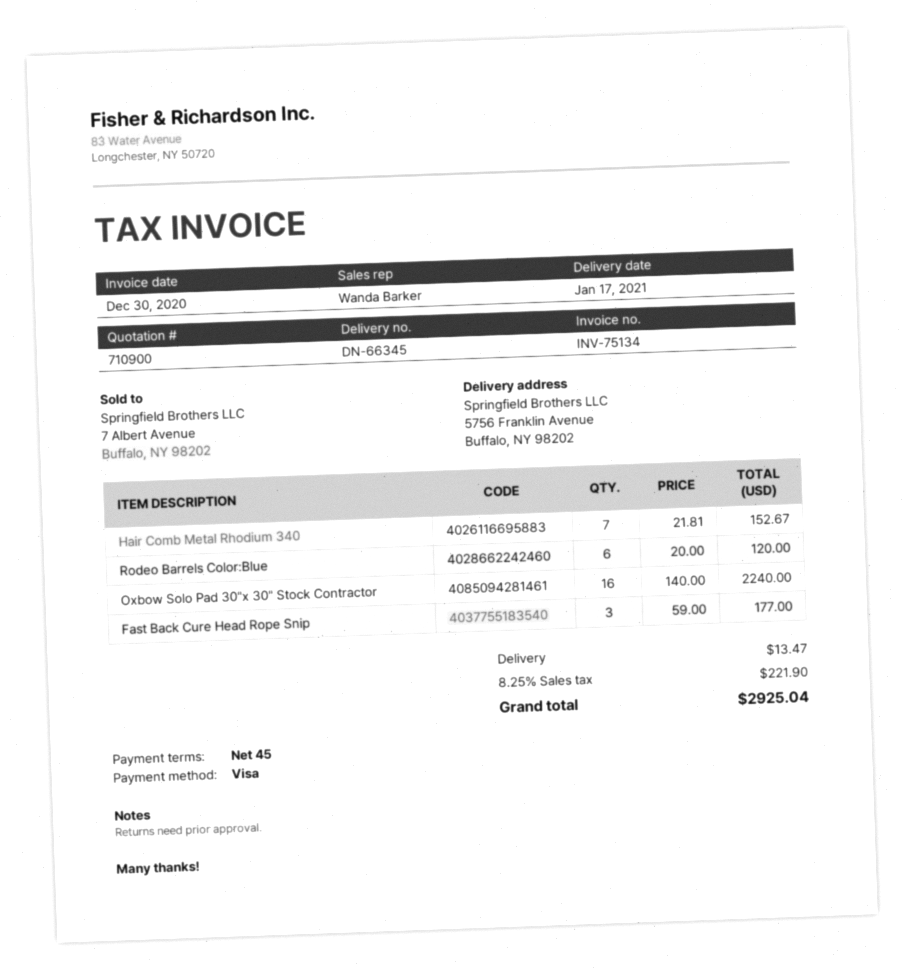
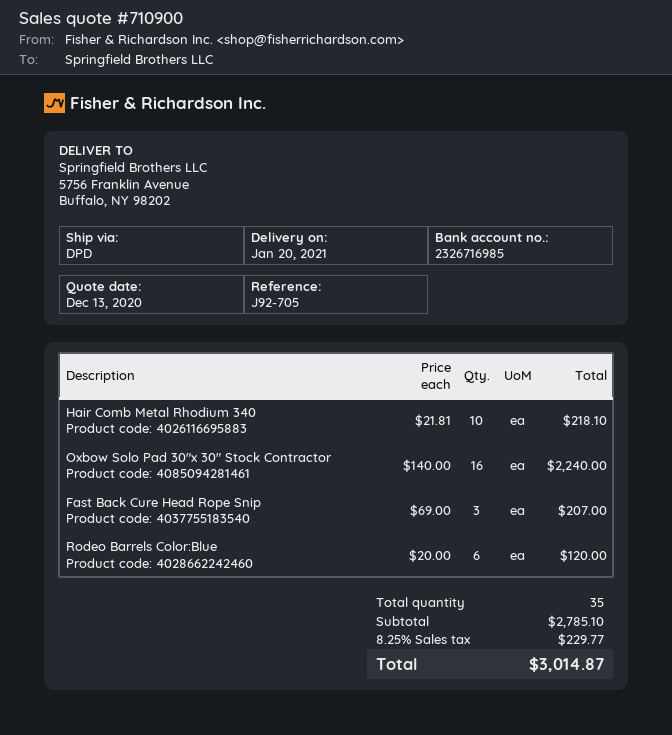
delivery date: 2021-01-17 -> 2021-01-20
Hair Comb Metal Rhodium 340: 7 x 21.81 = 152.67 -> 10 x 21.81 = 218.10
Fast Back Cure Head Rope Snip: 3 x 59.00 = 177.00 -> 3 x 69.00 = 207.00
shipping: 13.47 -> none
tax: 8.25% = 221.90 -> 8.25% = 229.77
total: 2925.04 -> 3014.87

